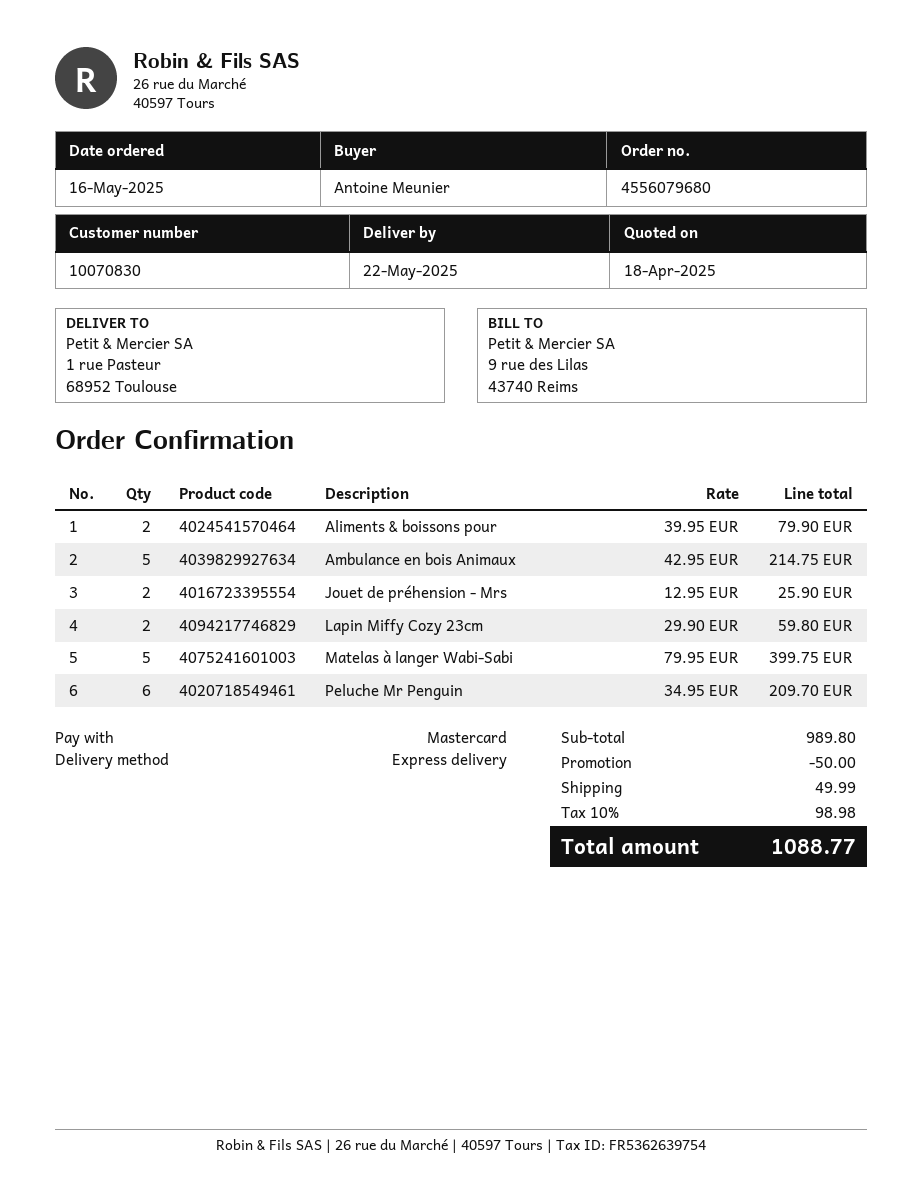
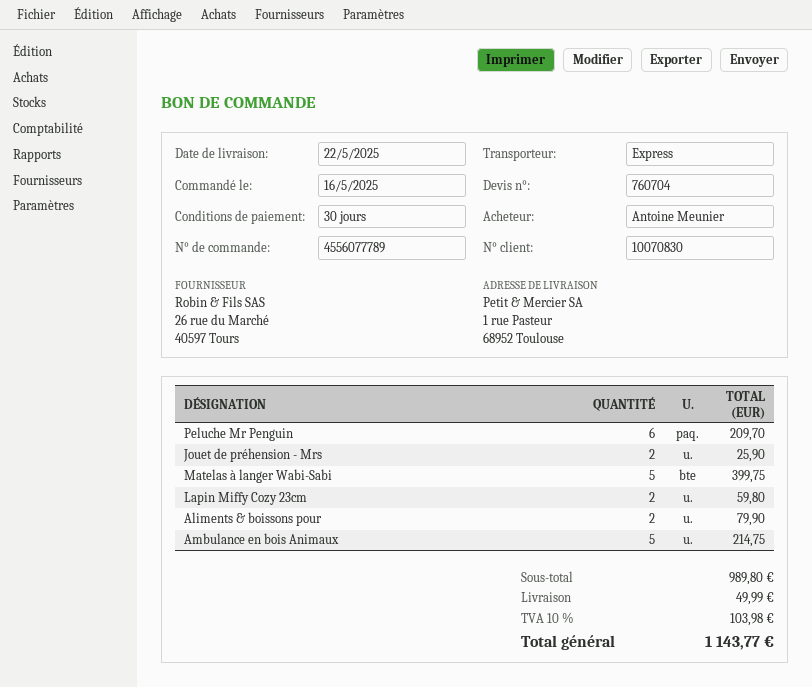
order number: 4556079680 -> 4556077789
discount: 50.00 -> none
tax: 10% = 98.98 -> 10% = 103.98
total: 1088.77 -> 1143.77

